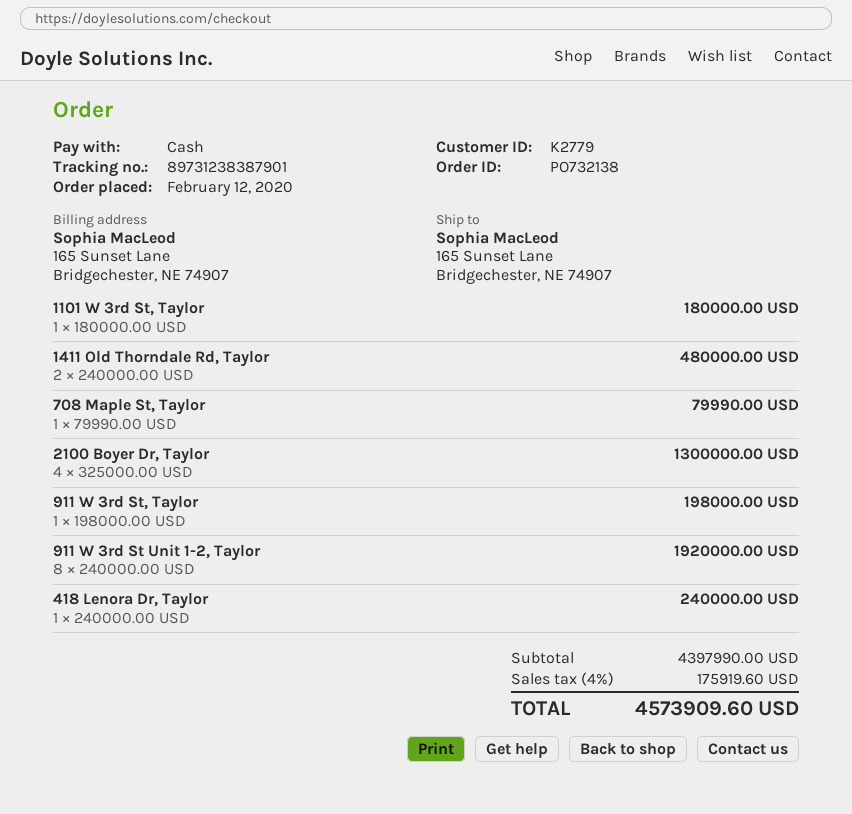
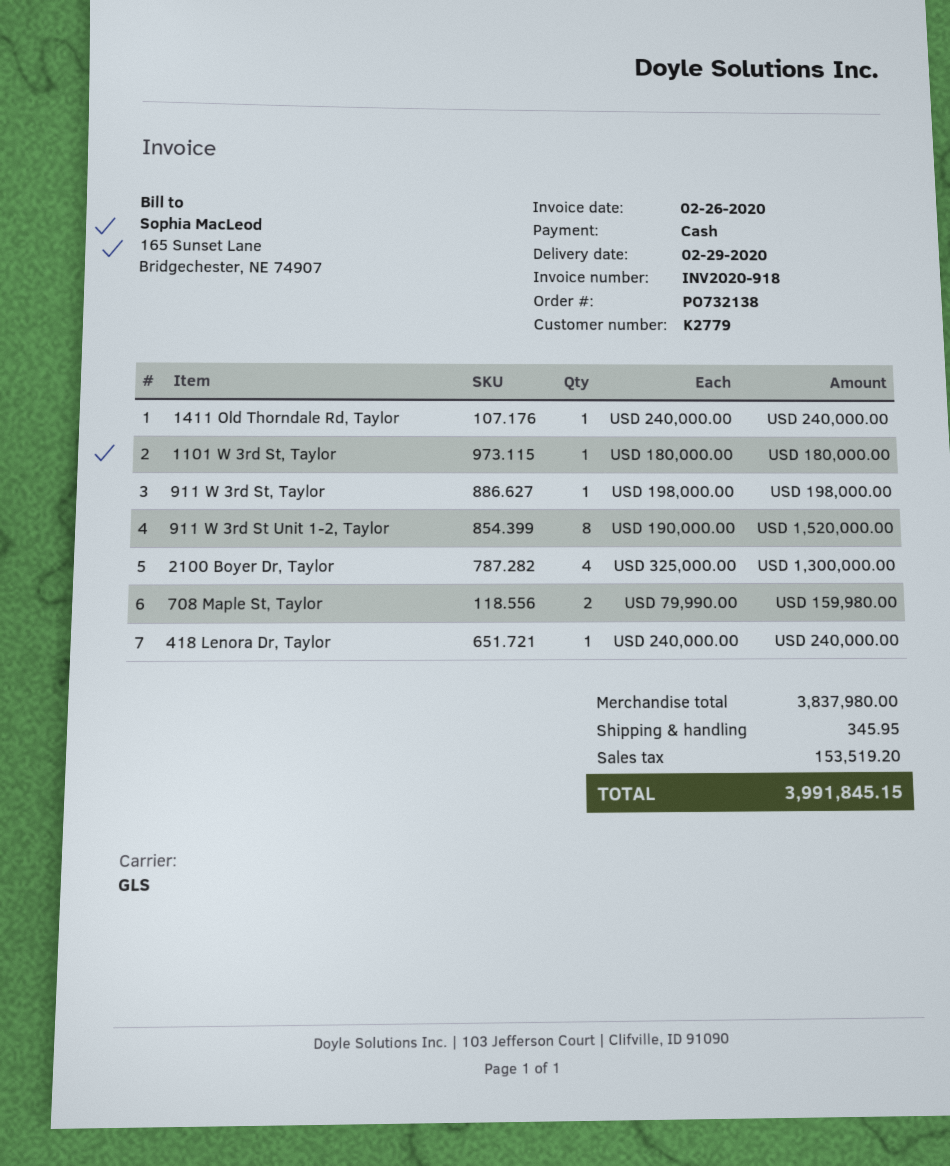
1411 Old Thorndale Rd, Taylor: 2 x 240000.00 = 480000.00 -> 1 x 240000.00 = 240000.00
708 Maple St, Taylor: 1 x 79990.00 = 79990.00 -> 2 x 79990.00 = 159980.00
911 W 3rd St Unit 1-2, Taylor: 8 x 240000.00 = 1920000.00 -> 8 x 190000.00 = 1520000.00
subtotal: 4397990.00 -> 3837980.00
shipping: none -> 345.95
tax: 175919.60 -> 153519.20
total: 4573909.60 -> 3991845.15

